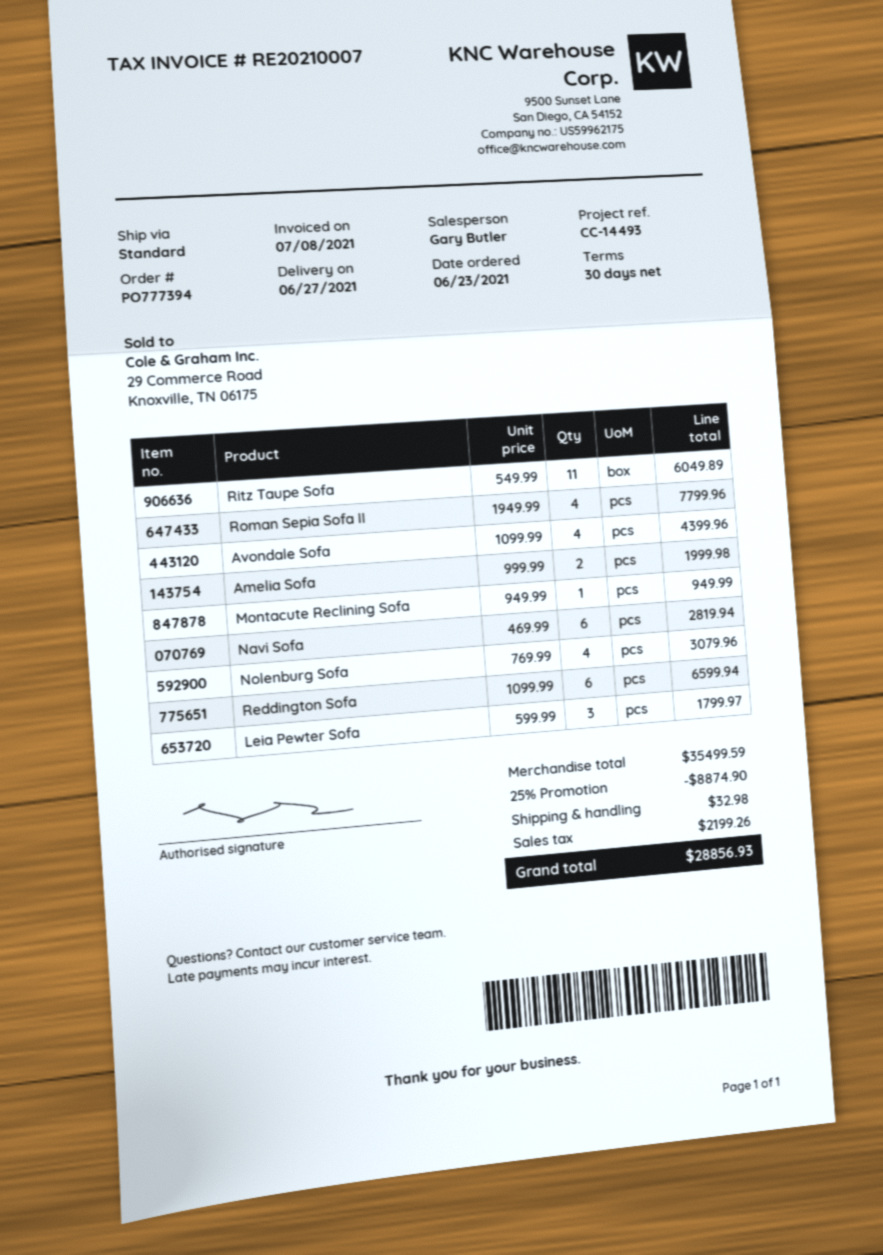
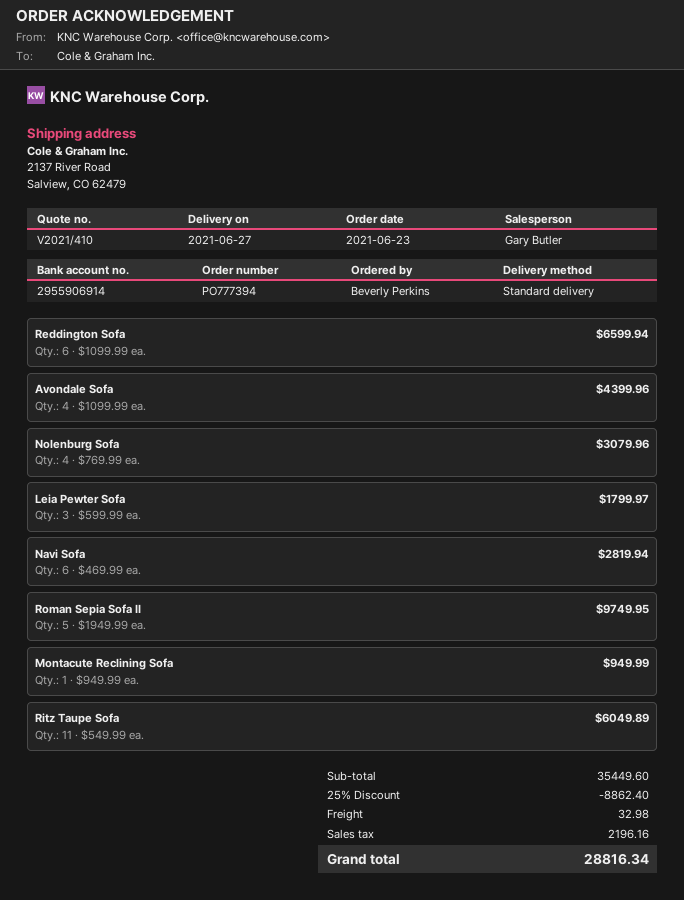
Roman Sepia Sofa II: 4 x 1949.99 = 7799.96 -> 5 x 1949.99 = 9749.95
Amelia Sofa: 2 x 999.99 = 1999.98 -> none
subtotal: 35499.59 -> 35449.60
discount: 25% = 8874.90 -> 25% = 8862.40
tax: 2199.26 -> 2196.16
total: 28856.93 -> 28816.34

